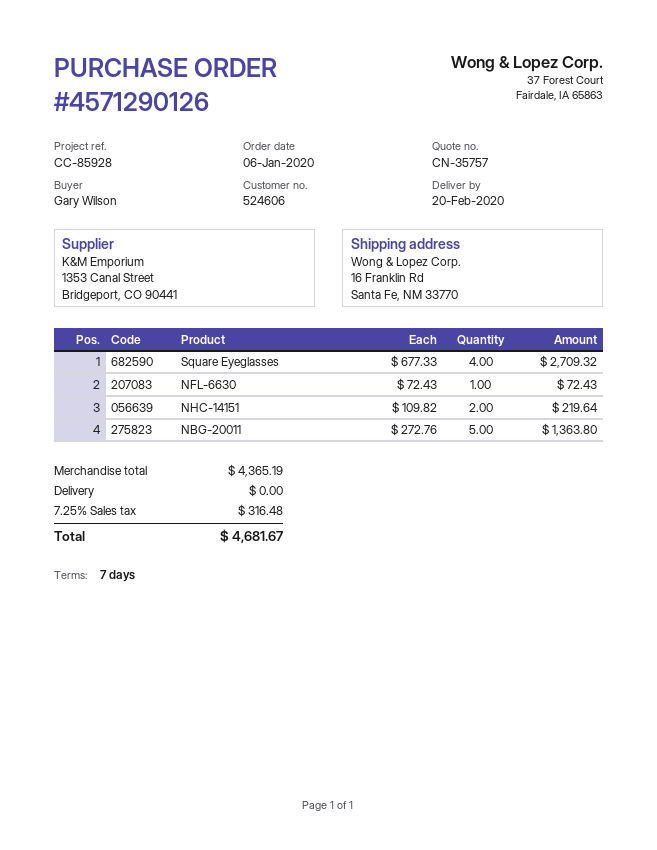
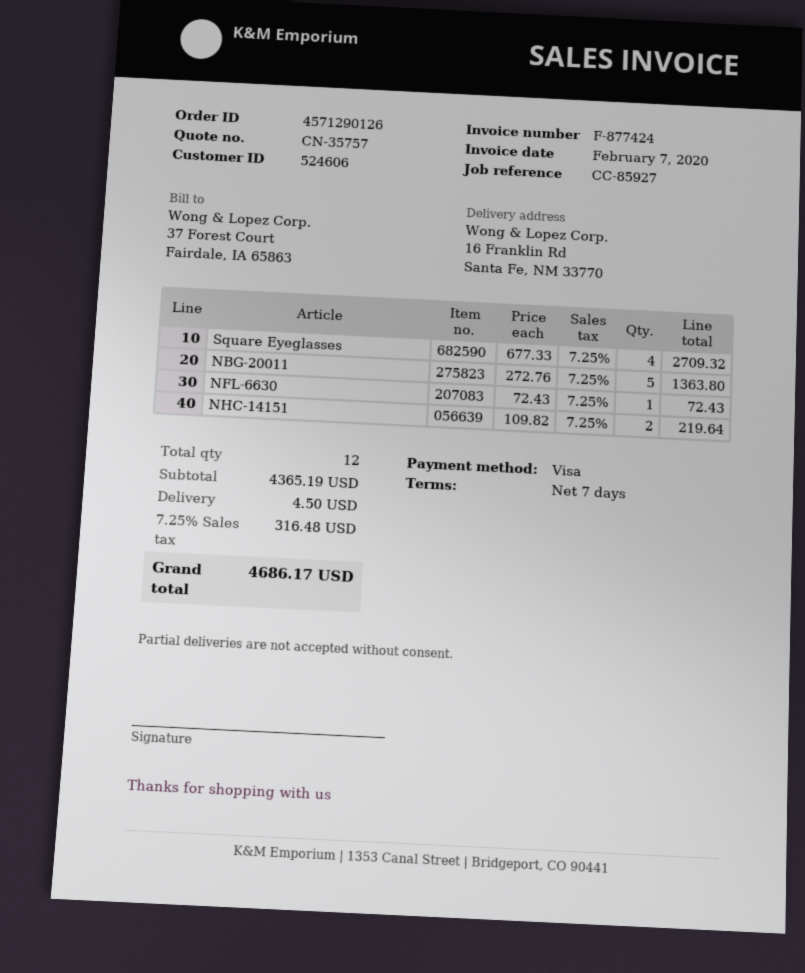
reference: CC-85928 -> CC-85927
shipping: 0.00 -> 4.50
total: 4681.67 -> 4686.17

